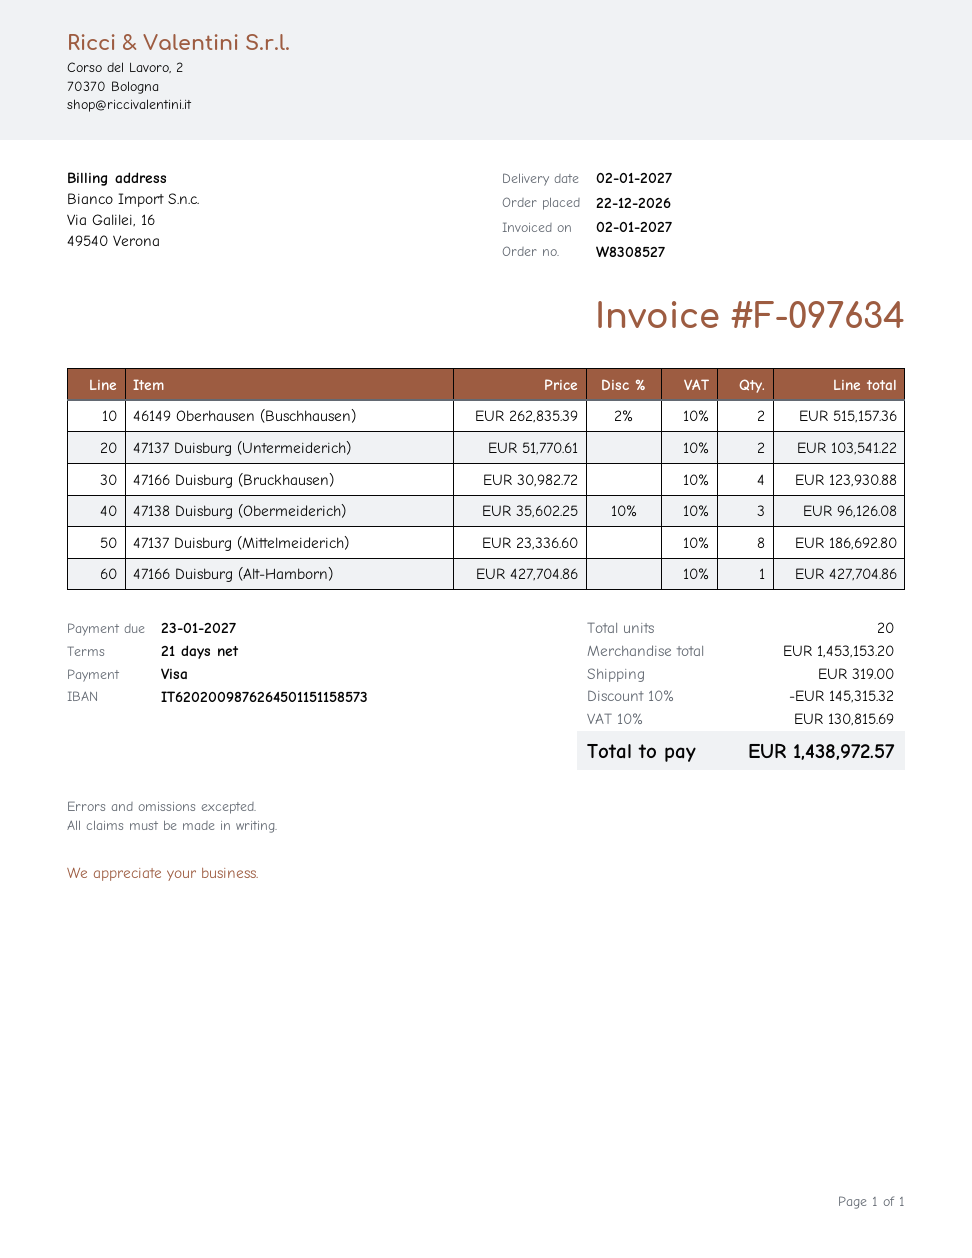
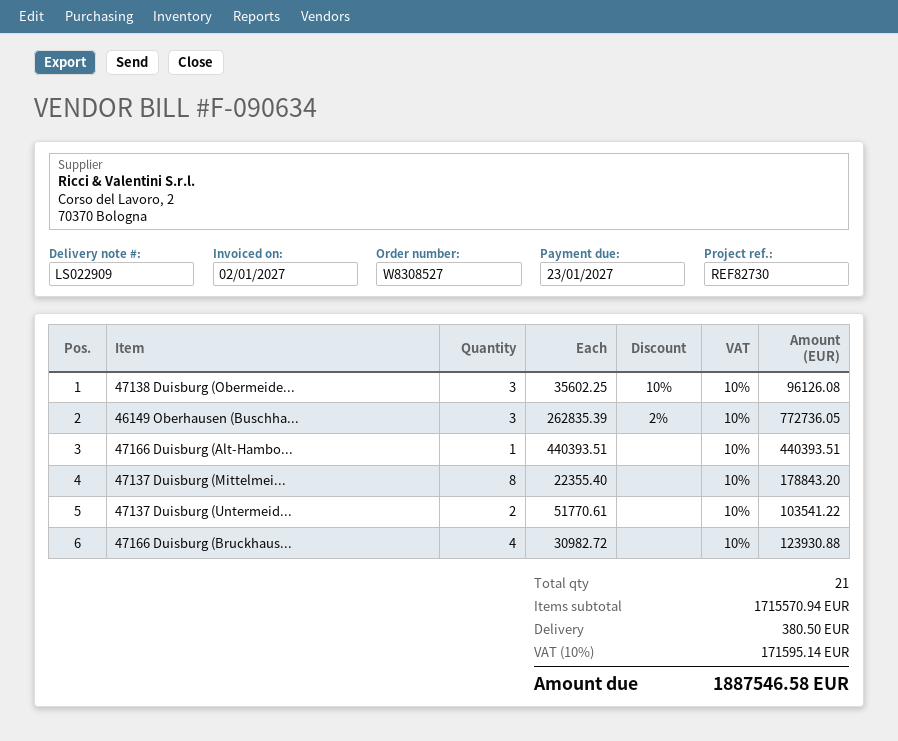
invoice number: F-097634 -> F-090634
46149 Oberhausen (Buschhausen): 2 x 262835.39 - 2% = 515157.36 -> 3 x 262835.39 - 2% = 772736.05
47137 Duisburg (Mittelmeiderich): 8 x 23336.60 = 186692.80 -> 8 x 22355.40 = 178843.20
47166 Duisburg (Alt-Hamborn): 1 x 427704.86 = 427704.86 -> 1 x 440393.51 = 440393.51
total quantity: 20 -> 21
subtotal: 1453153.20 -> 1715570.94
discount: 10% = 145315.32 -> none
shipping: 319.00 -> 380.50
tax: 10% = 130815.69 -> 10% = 171595.14
total: 1438972.57 -> 1887546.58

